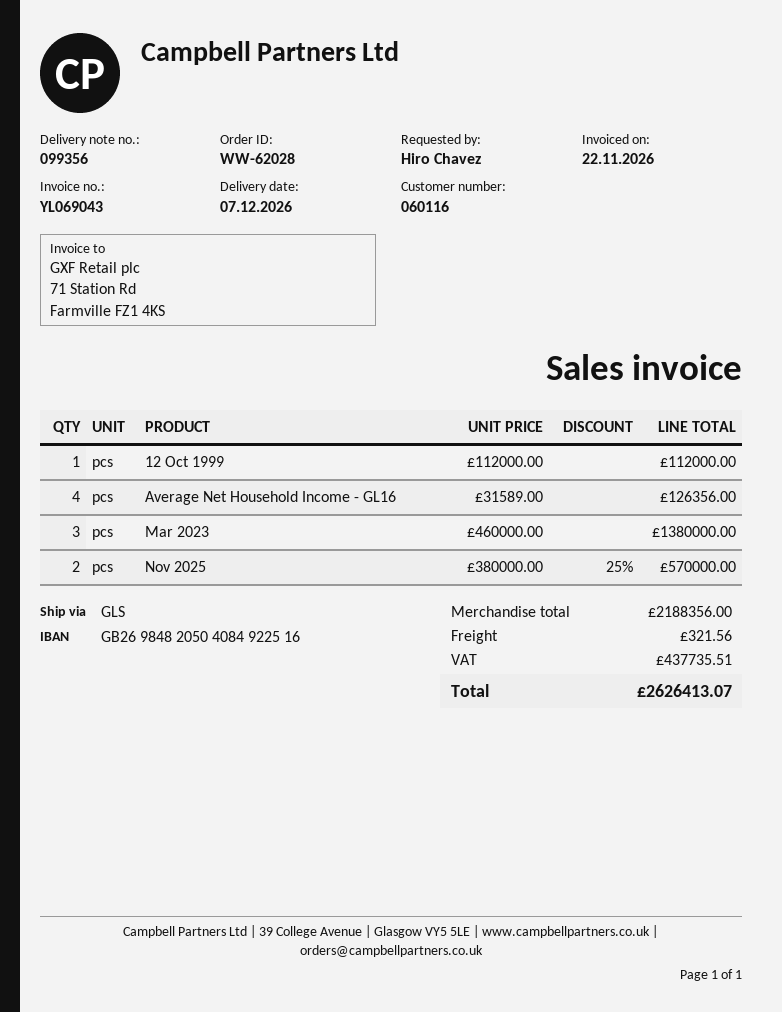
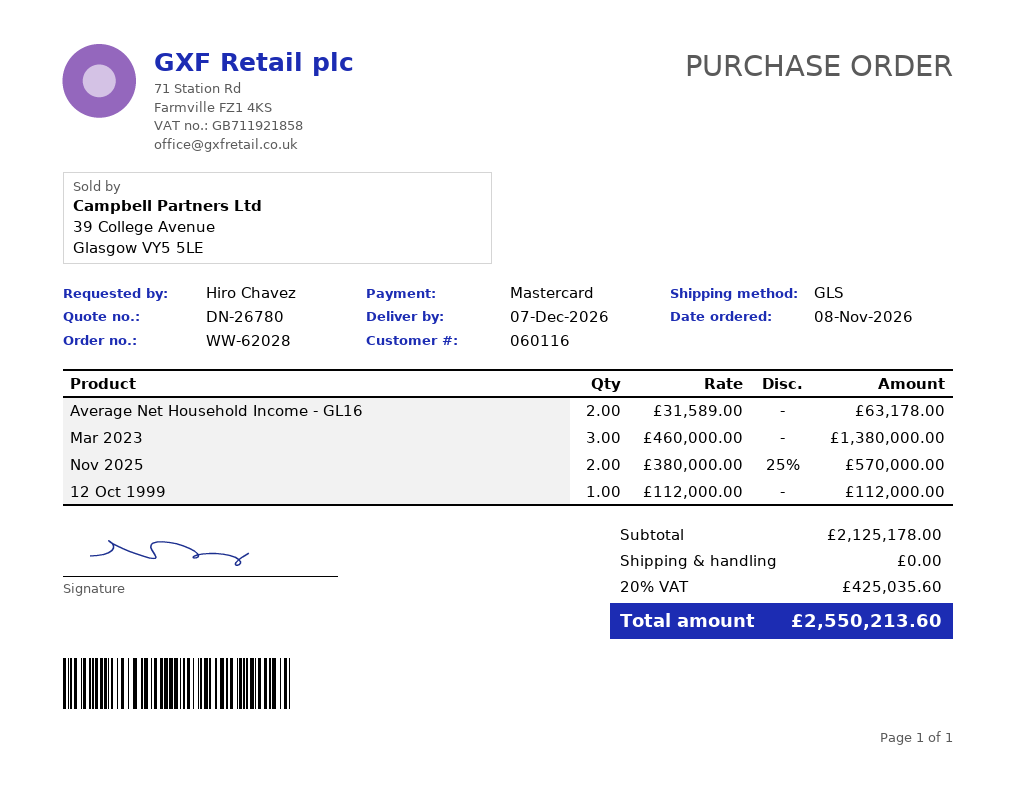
Average Net Household Income - GL16: 4 x 31589.00 = 126356.00 -> 2 x 31589.00 = 63178.00
subtotal: 2188356.00 -> 2125178.00
shipping: 321.56 -> 0.00
tax: 437735.51 -> 425035.60
total: 2626413.07 -> 2550213.60

